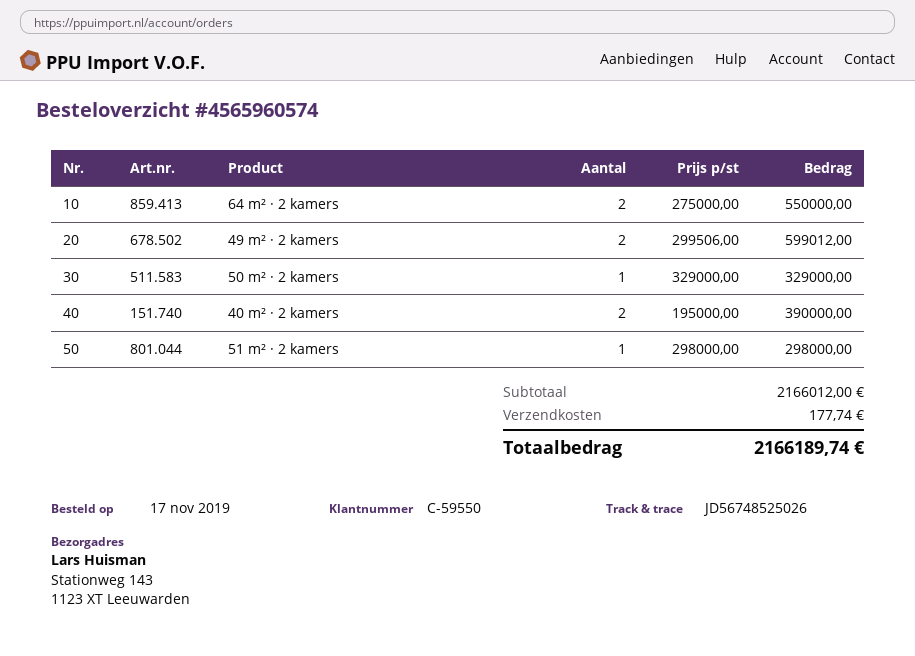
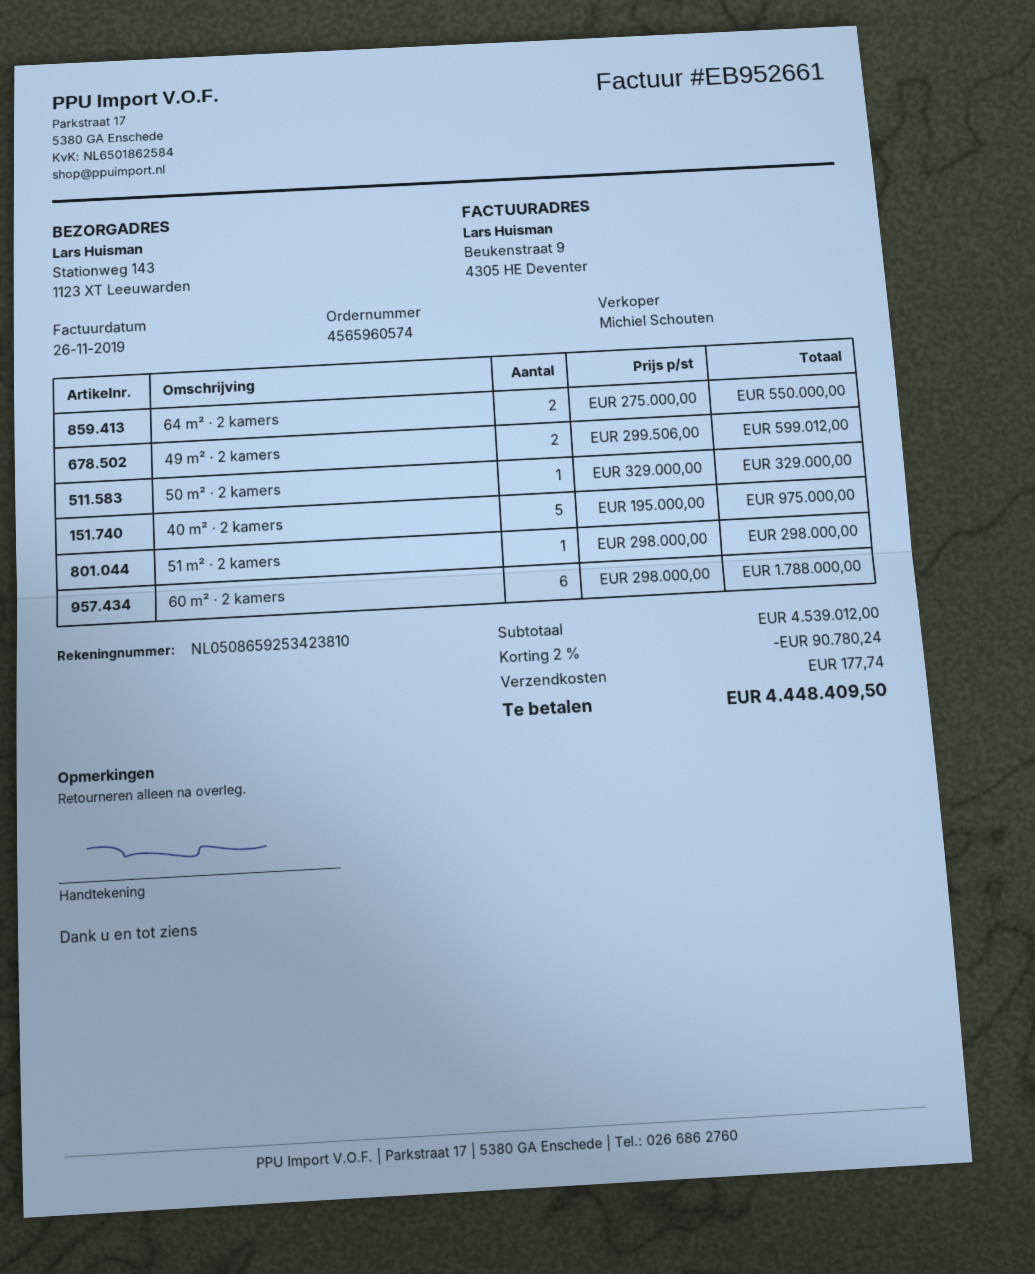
40 m² · 2 kamers: 2 x 195000.00 = 390000.00 -> 5 x 195000.00 = 975000.00
60 m² · 2 kamers: none -> 6 x 298000.00 = 1788000.00
subtotal: 2166012.00 -> 4539012.00
discount: none -> 2% = 90780.24
total: 2166189.74 -> 4448409.50

